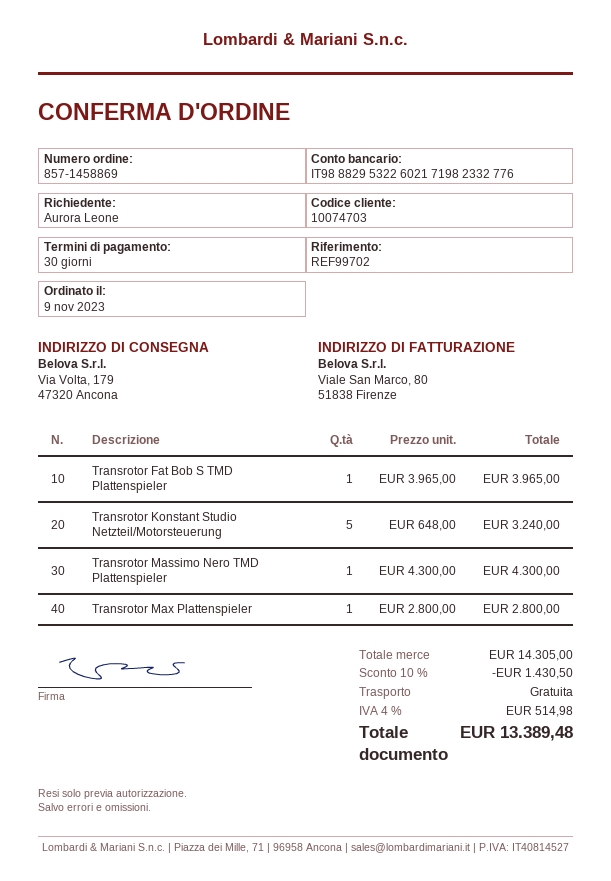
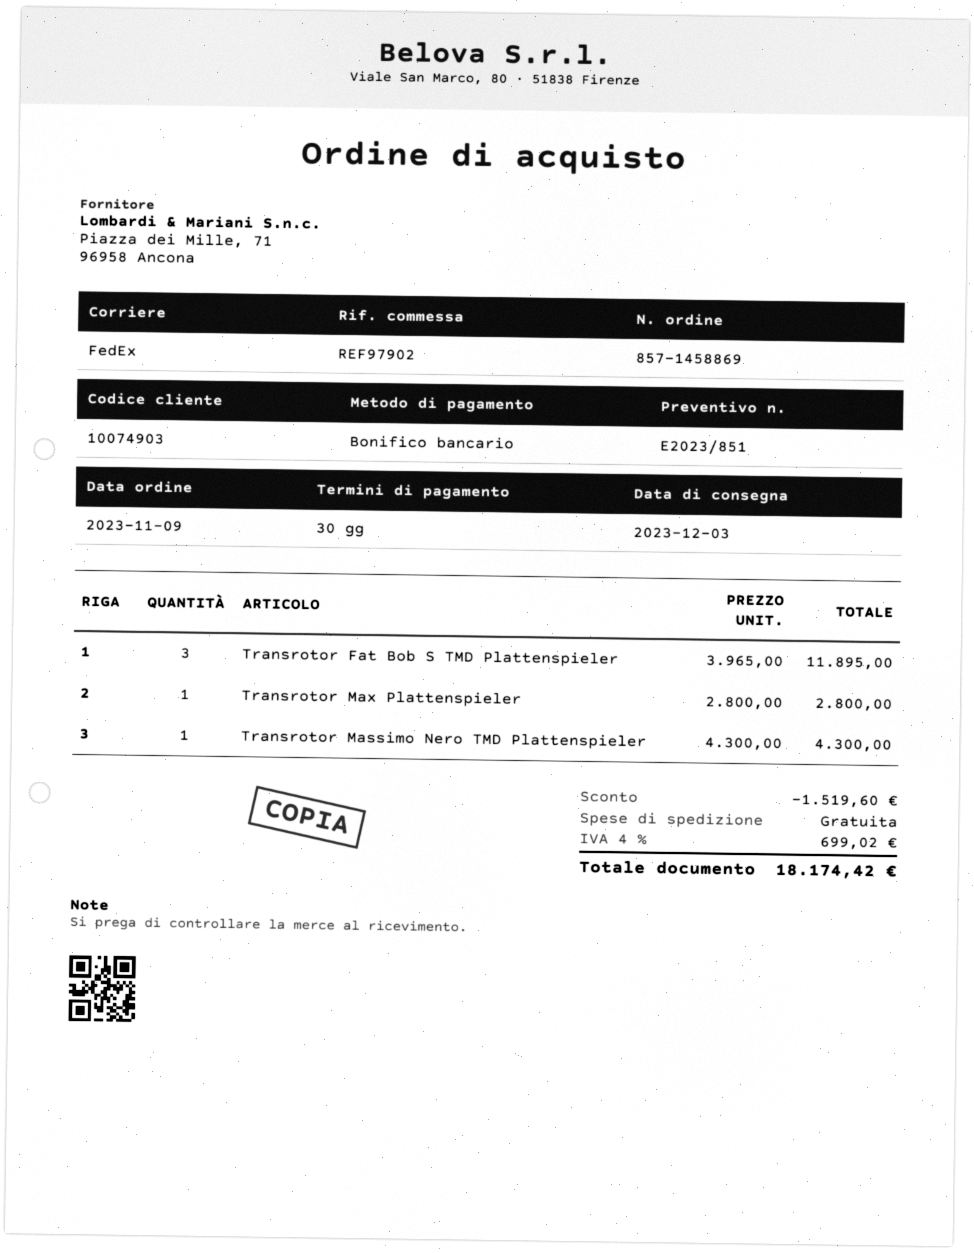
customer number: 10074703 -> 10074903
reference: REF99702 -> REF97902
Transrotor Fat Bob S TMD Plattenspieler: 1 x 3965.00 = 3965.00 -> 3 x 3965.00 = 11895.00
Transrotor Konstant Studio Netzteil/Motorsteuerung: 5 x 648.00 = 3240.00 -> none
discount: 1430.50 -> 1519.60
tax: 4% = 514.98 -> 4% = 699.02
total: 13389.48 -> 18174.42

